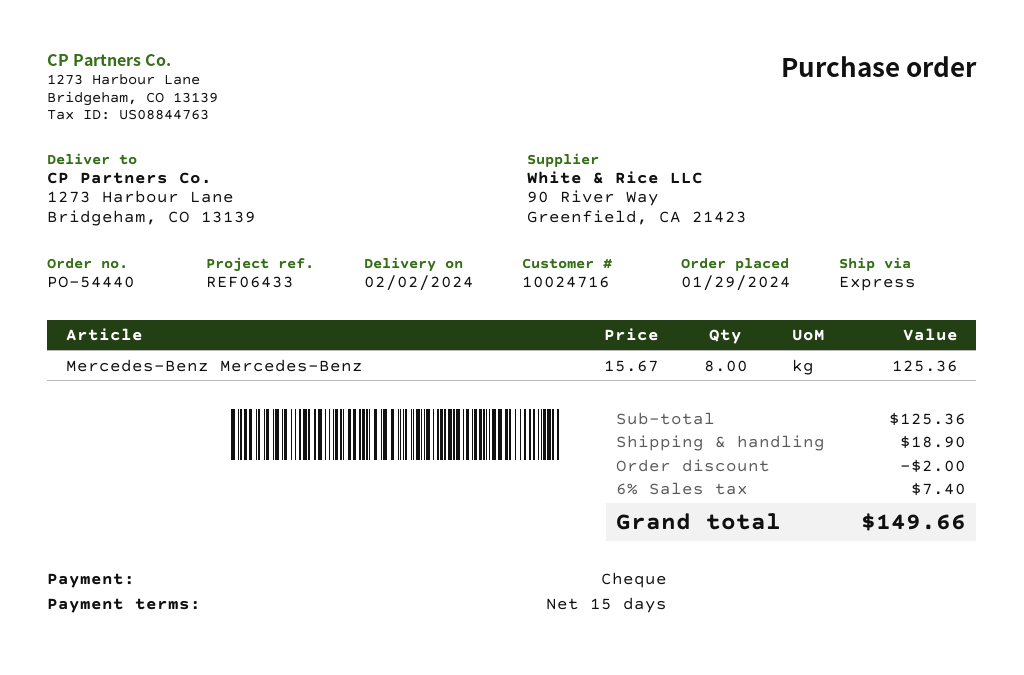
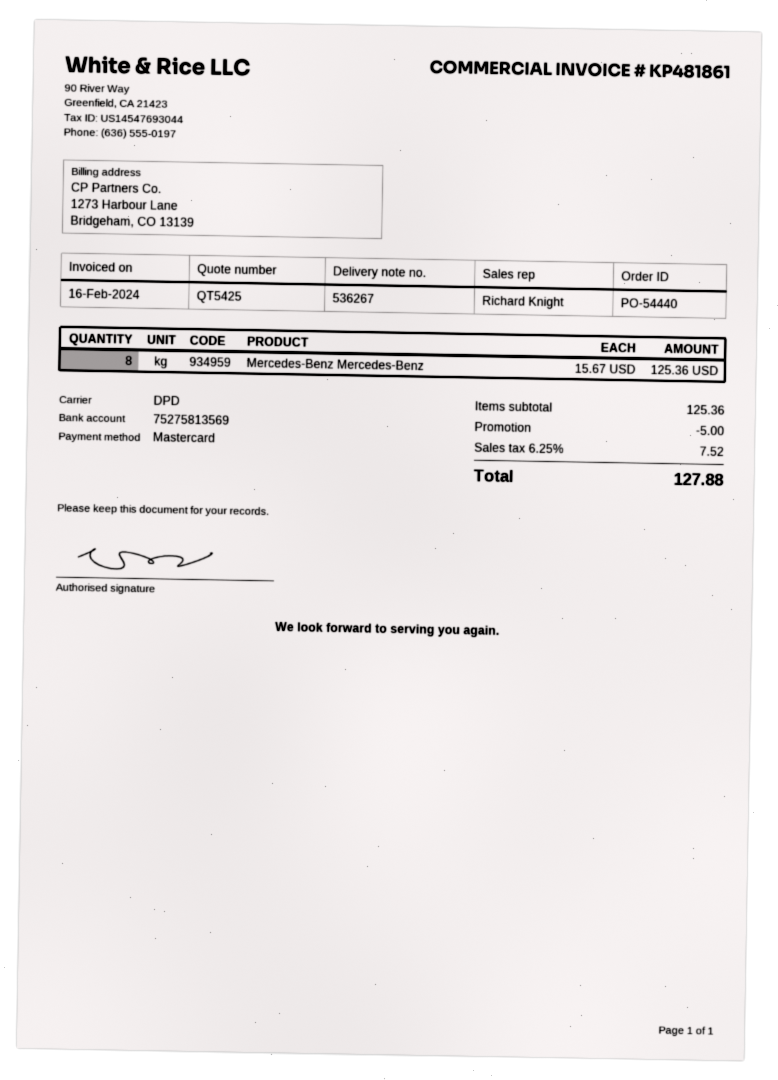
payment method: cheque -> Mastercard
shipping method: express -> DPD
discount: 2.00 -> 5.00
shipping: 18.90 -> none
tax: 6% = 7.40 -> 6.25% = 7.52
total: 149.66 -> 127.88

